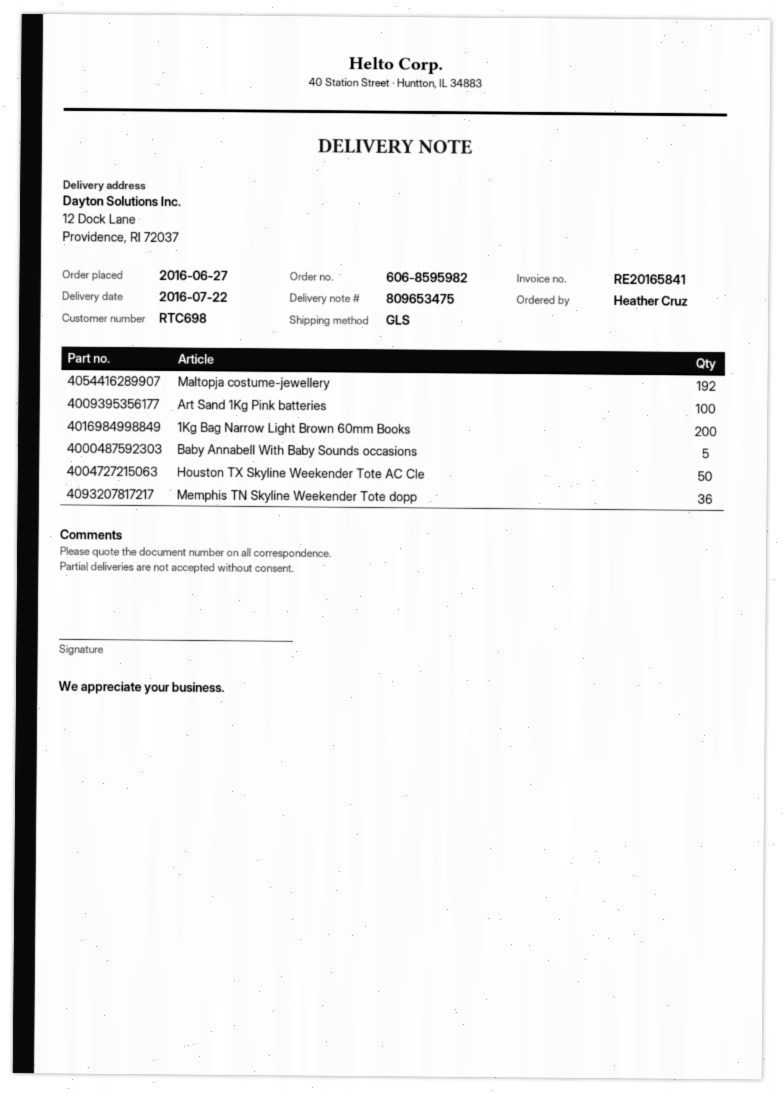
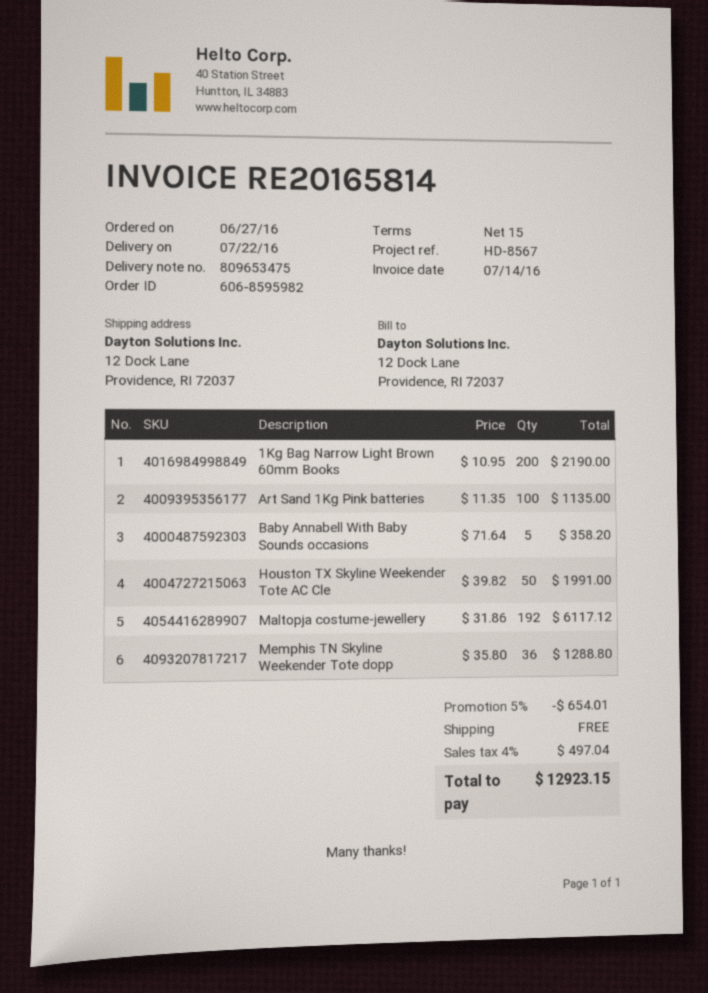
invoice number: RE20165841 -> RE20165814

